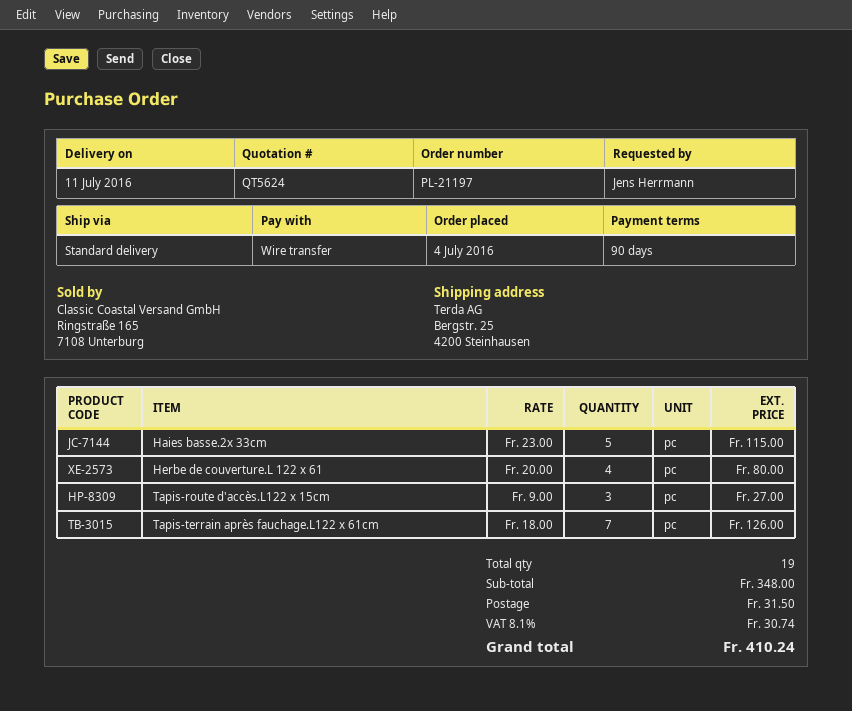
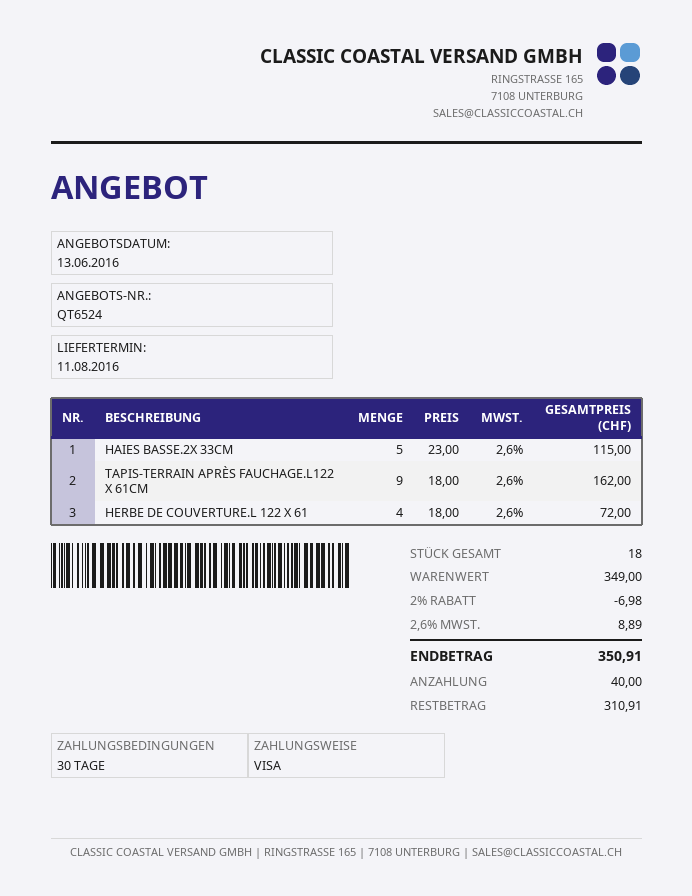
quote number: QT5624 -> QT6524
delivery date: 2016-07-11 -> 2016-08-11
payment terms: 90 days -> 30 days
payment method: bank transfer -> Visa
Herbe de couverture.L 122 x 61: 4 x 20.00 = 80.00 -> 4 x 18.00 = 72.00
Tapis-route d'accès.L122 x 15cm: 3 x 9.00 = 27.00 -> none
Tapis-terrain après fauchage.L122 x 61cm: 7 x 18.00 = 126.00 -> 9 x 18.00 = 162.00
total quantity: 19 -> 18
subtotal: 348.00 -> 349.00
discount: none -> 2% = 6.98
shipping: 31.50 -> none
tax: 8.1% = 30.74 -> 2.6% = 8.89
total: 410.24 -> 350.91

